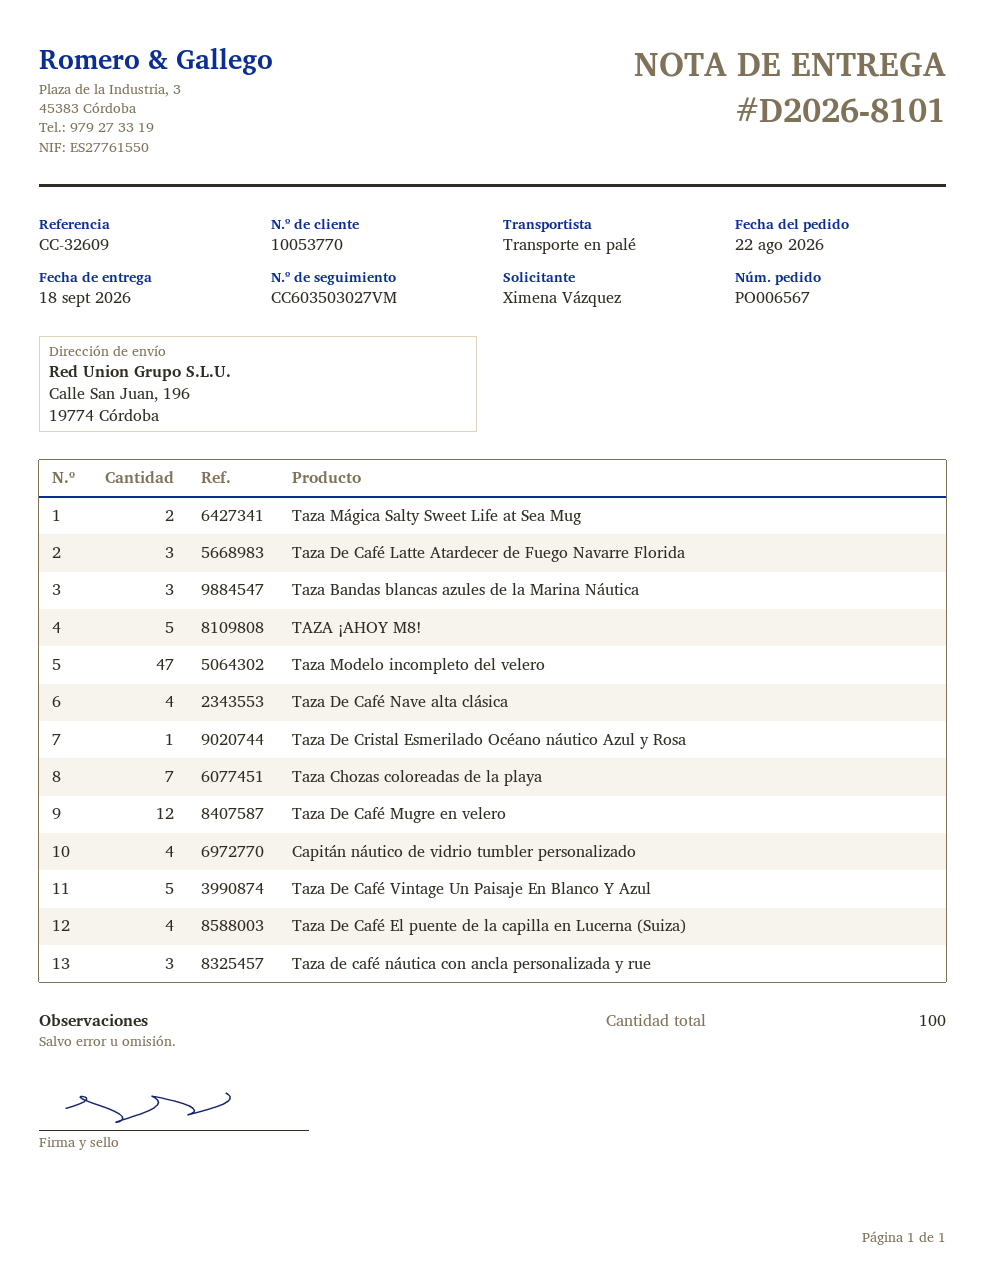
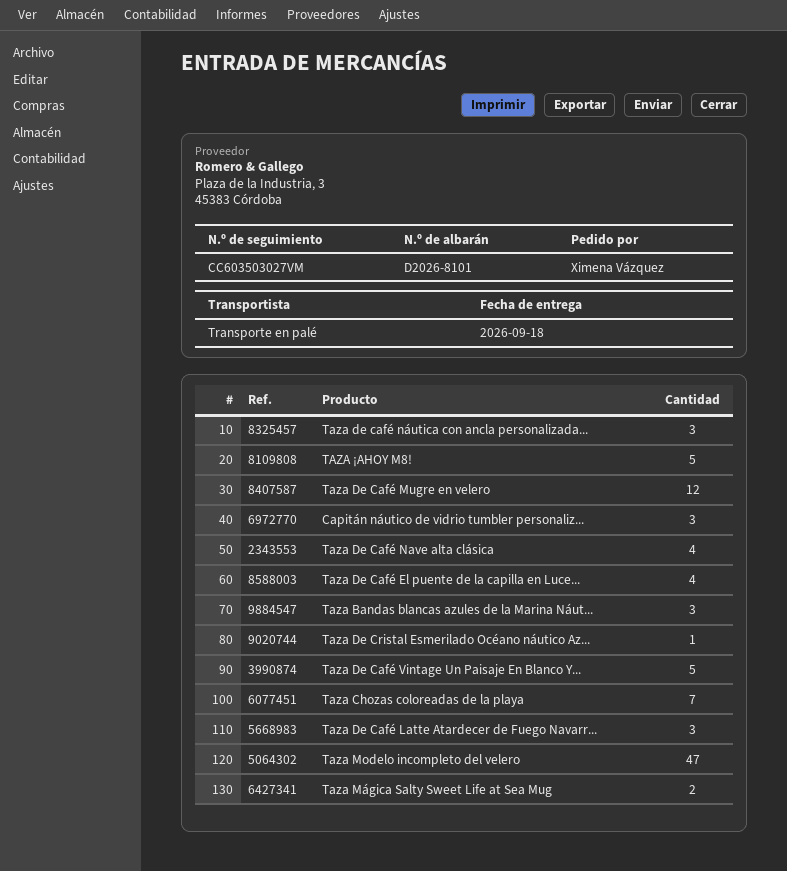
Capitán náutico de vidrio tumbler personalizado: 4 -> 3

